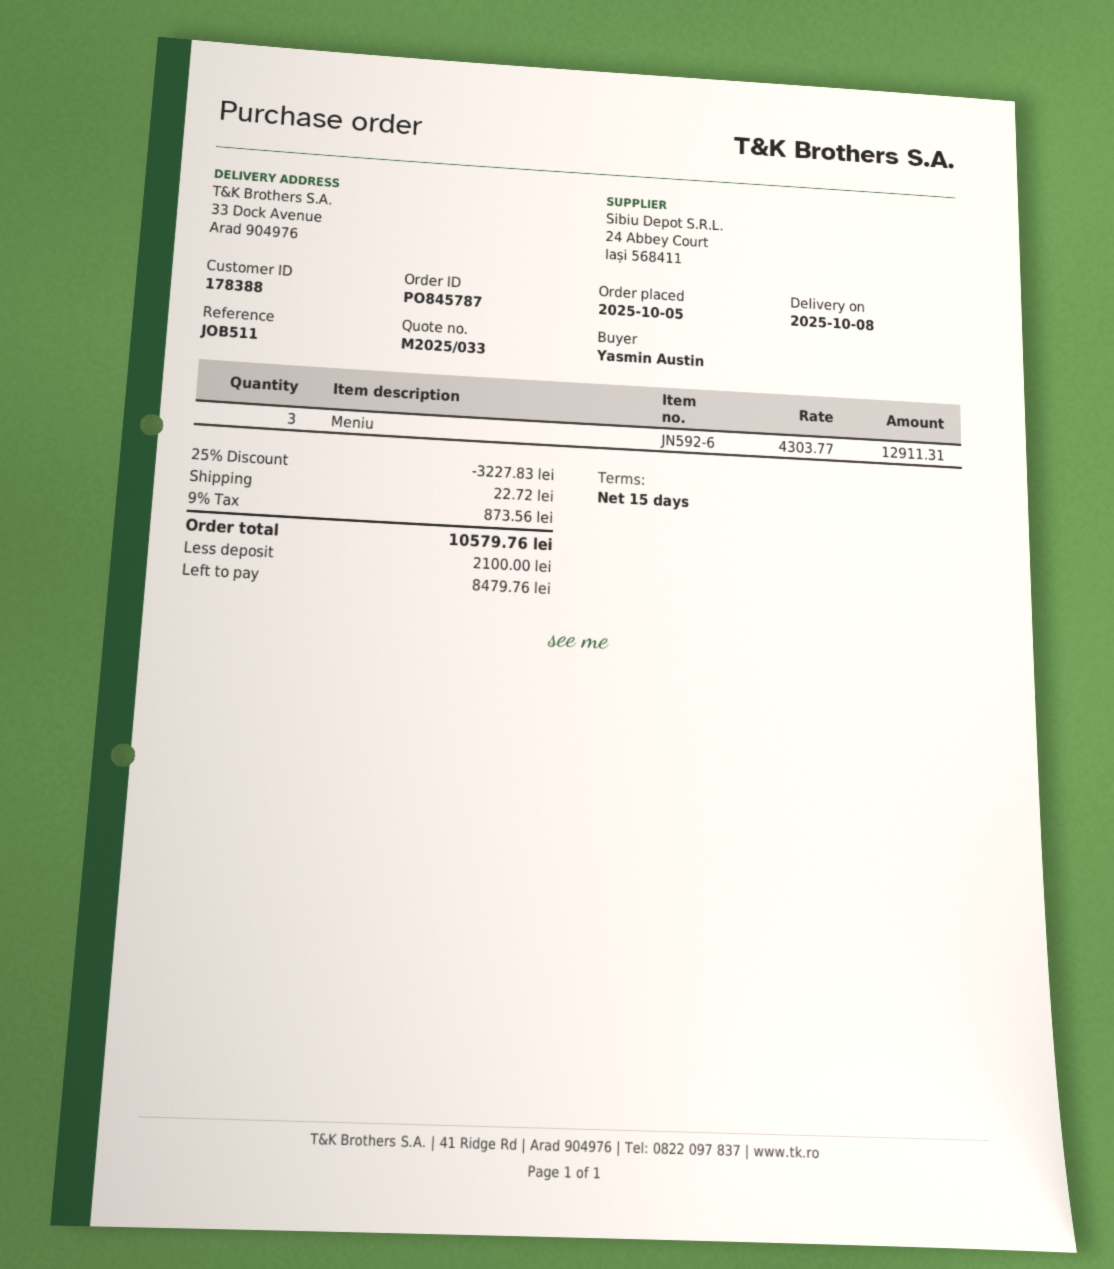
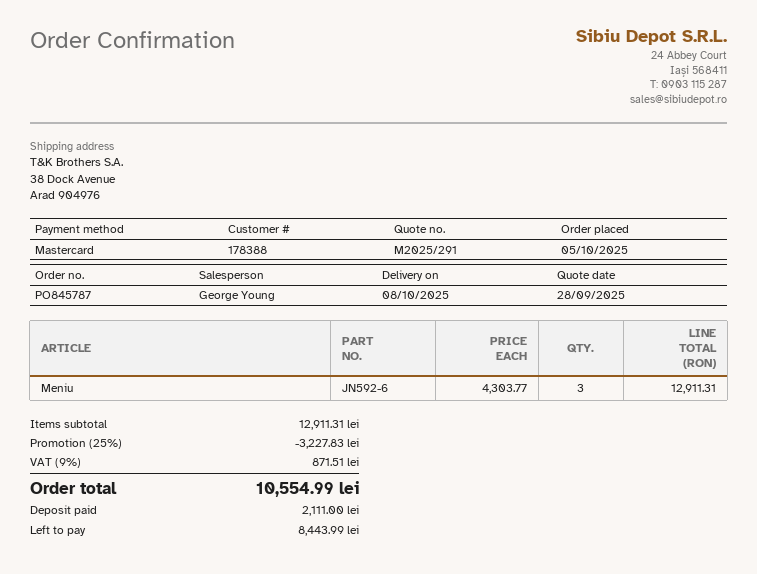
quote number: M2025/033 -> M2025/291
ship to: 33 Dock Avenue, Arad 904976 -> 38 Dock Avenue, Arad 904976
shipping: 22.72 -> none
tax: 9% = 873.56 -> 9% = 871.51
total: 10579.76 -> 10554.99
deposit: 2100.00 -> 2111.00
balance: 8479.76 -> 8443.99

